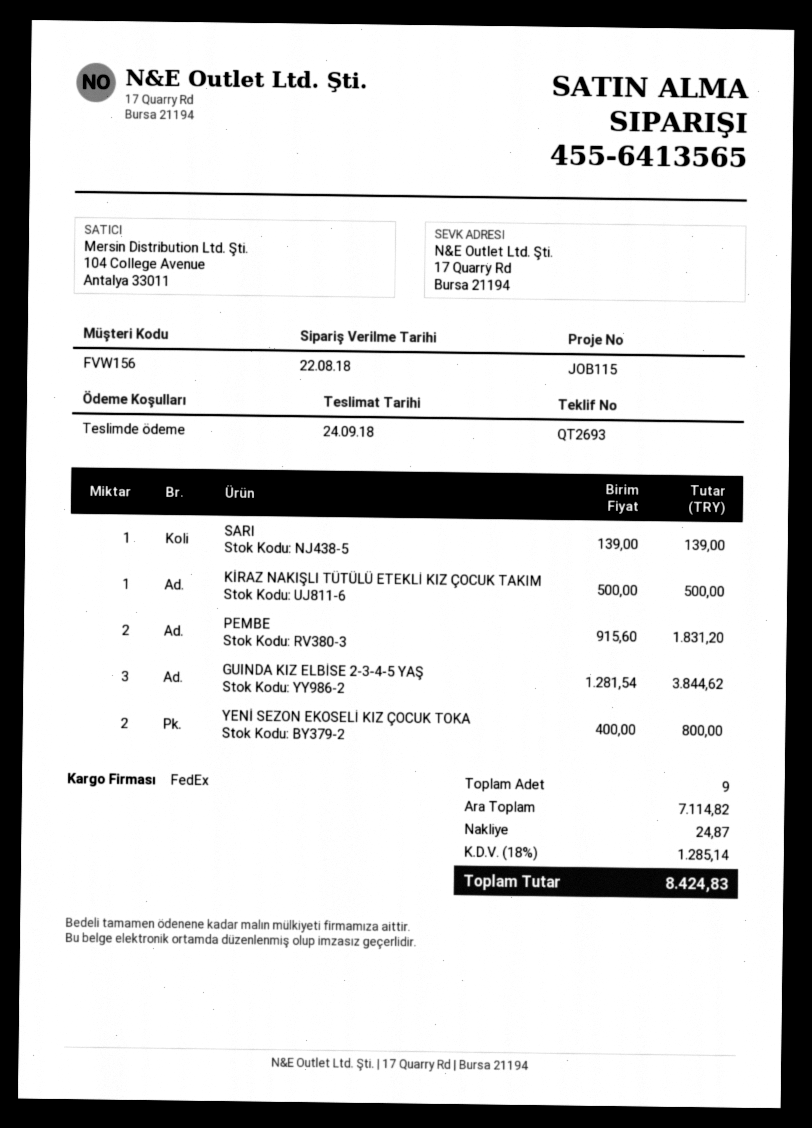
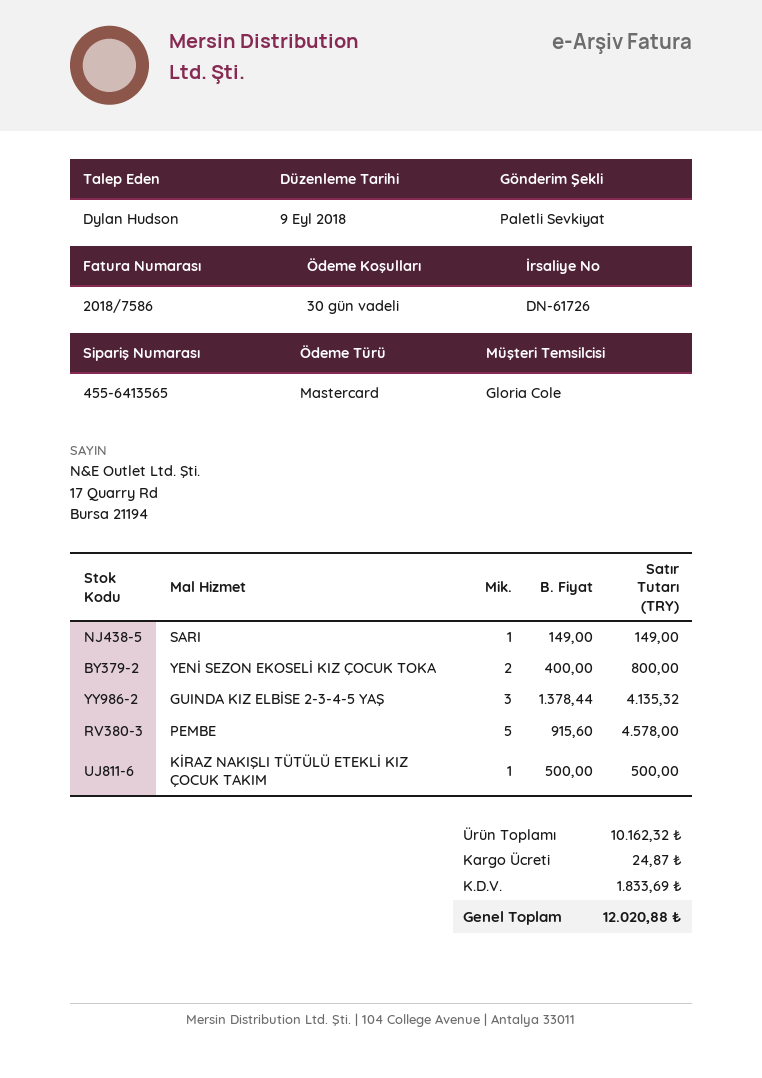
payment terms: on receipt -> 30 days
shipping method: FedEx -> pallet freight
SARI: 1 x 139.00 = 139.00 -> 1 x 149.00 = 149.00
PEMBE: 2 x 915.60 = 1831.20 -> 5 x 915.60 = 4578.00
GUINDA KIZ ELBİSE 2-3-4-5 YAŞ: 3 x 1281.54 = 3844.62 -> 3 x 1378.44 = 4135.32
subtotal: 7114.82 -> 10162.32
tax: 1285.14 -> 1833.69
total: 8424.83 -> 12020.88

